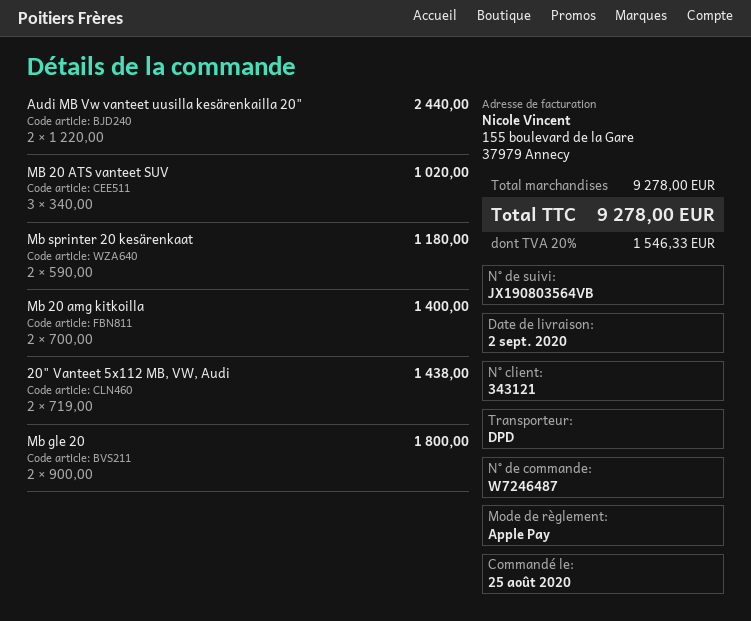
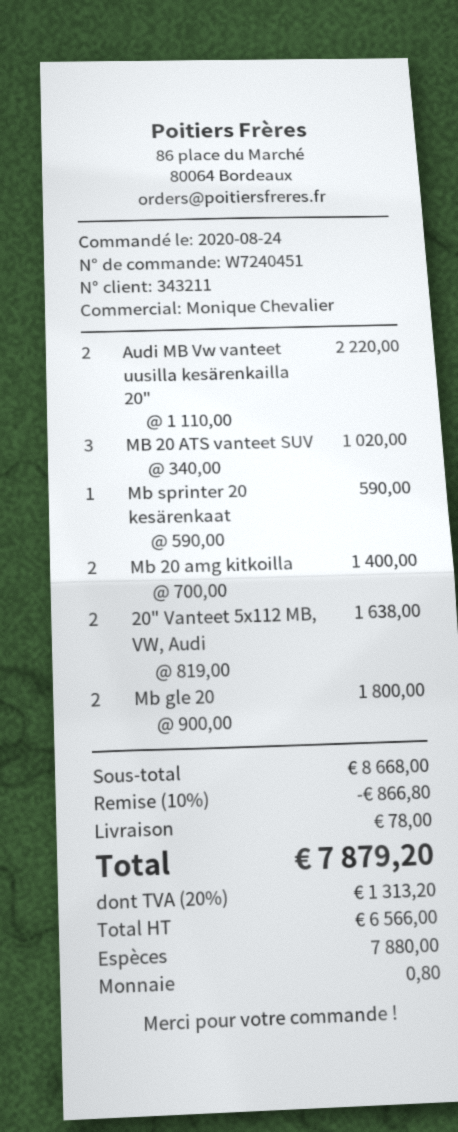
order number: W7246487 -> W7240451
order date: 2020-08-25 -> 2020-08-24
customer number: 343121 -> 343211
payment method: Apple Pay -> cash
Audi MB Vw vanteet uusilla kesärenkailla 20": 2 x 1220.00 = 2440.00 -> 2 x 1110.00 = 2220.00
Mb sprinter 20 kesärenkaat: 2 x 590.00 = 1180.00 -> 1 x 590.00 = 590.00
20" Vanteet 5x112 MB, VW, Audi: 2 x 719.00 = 1438.00 -> 2 x 819.00 = 1638.00
subtotal: 9278.00 -> 8668.00
discount: none -> 10% = 866.80
shipping: none -> 78.00
tax: 20% = 1546.33 -> 20% = 1313.20
total: 9278.00 -> 7879.20

